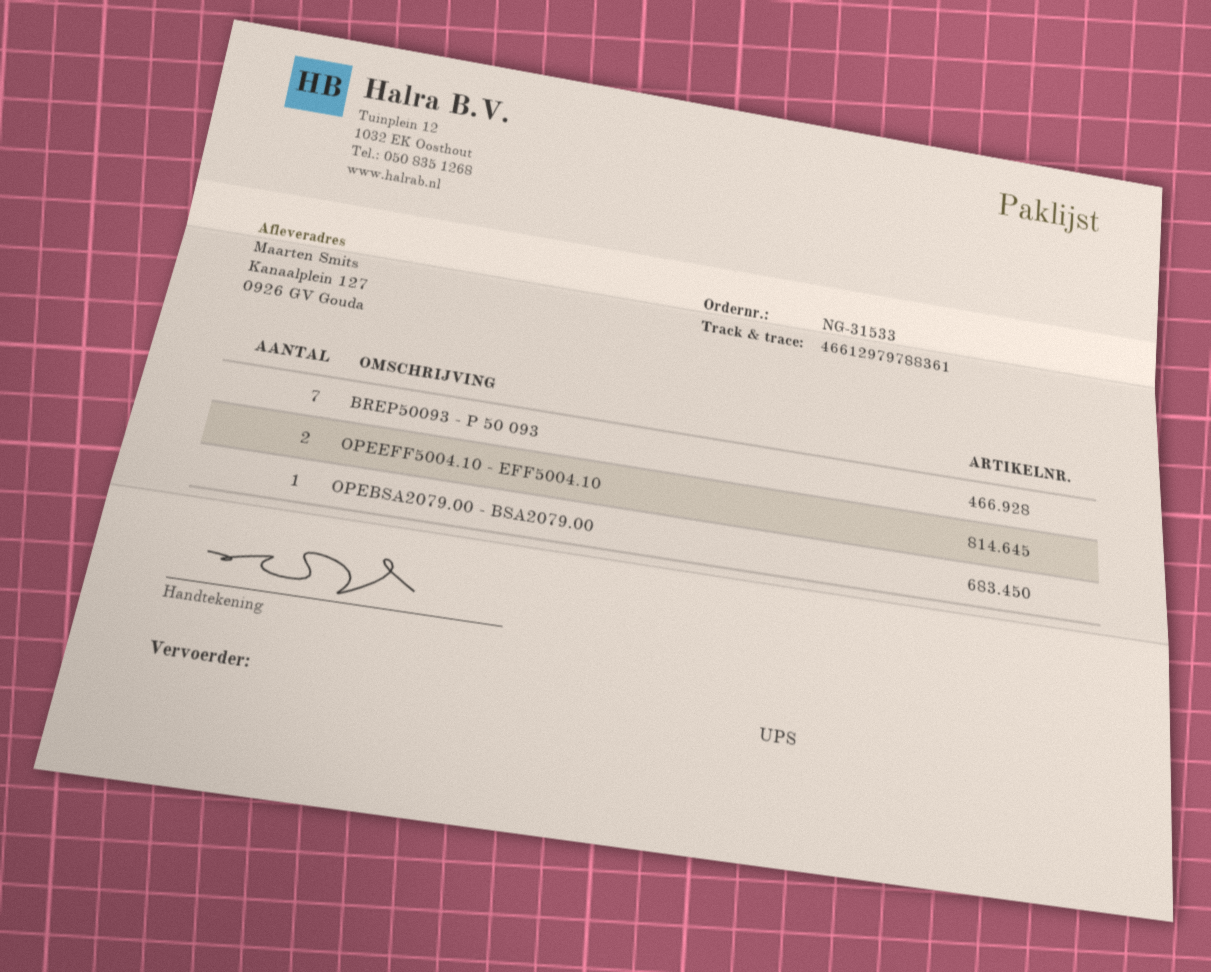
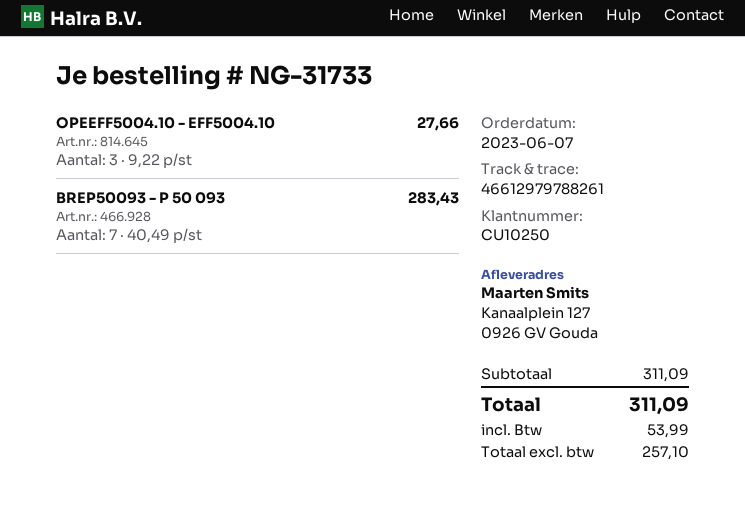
order number: NG-31533 -> NG-31733
tracking number: 46612979788361 -> 46612979788261
OPEEFF5004.10 - EFF5004.10: 2 -> 3
OPEBSA2079.00 - BSA2079.00: 1 -> none

